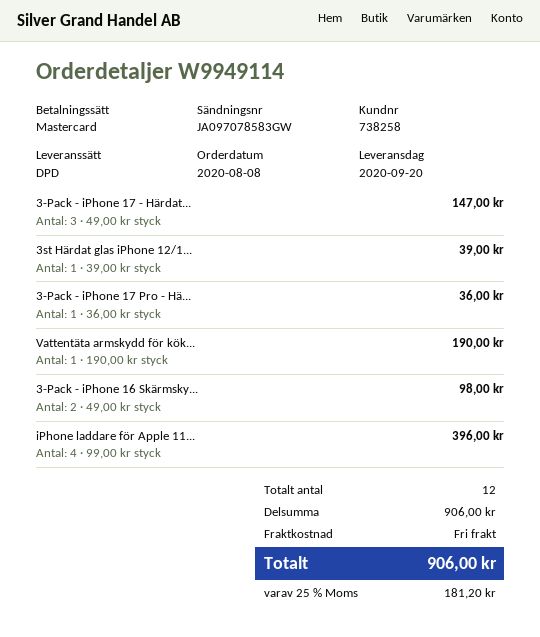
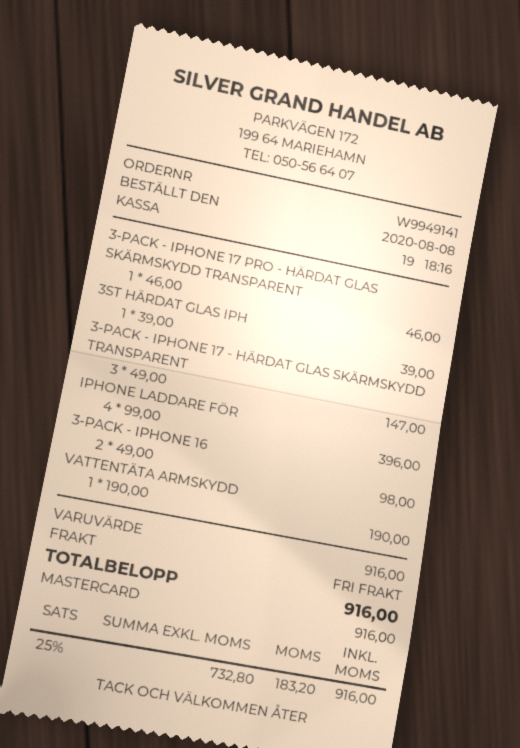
order number: W9949114 -> W9949141
3-Pack - iPhone 17 Pro - Hä...: 1 x 36.00 = 36.00 -> 1 x 46.00 = 46.00
subtotal: 906.00 -> 916.00
tax: 25% = 181.20 -> 25% = 183.20
total: 906.00 -> 916.00

